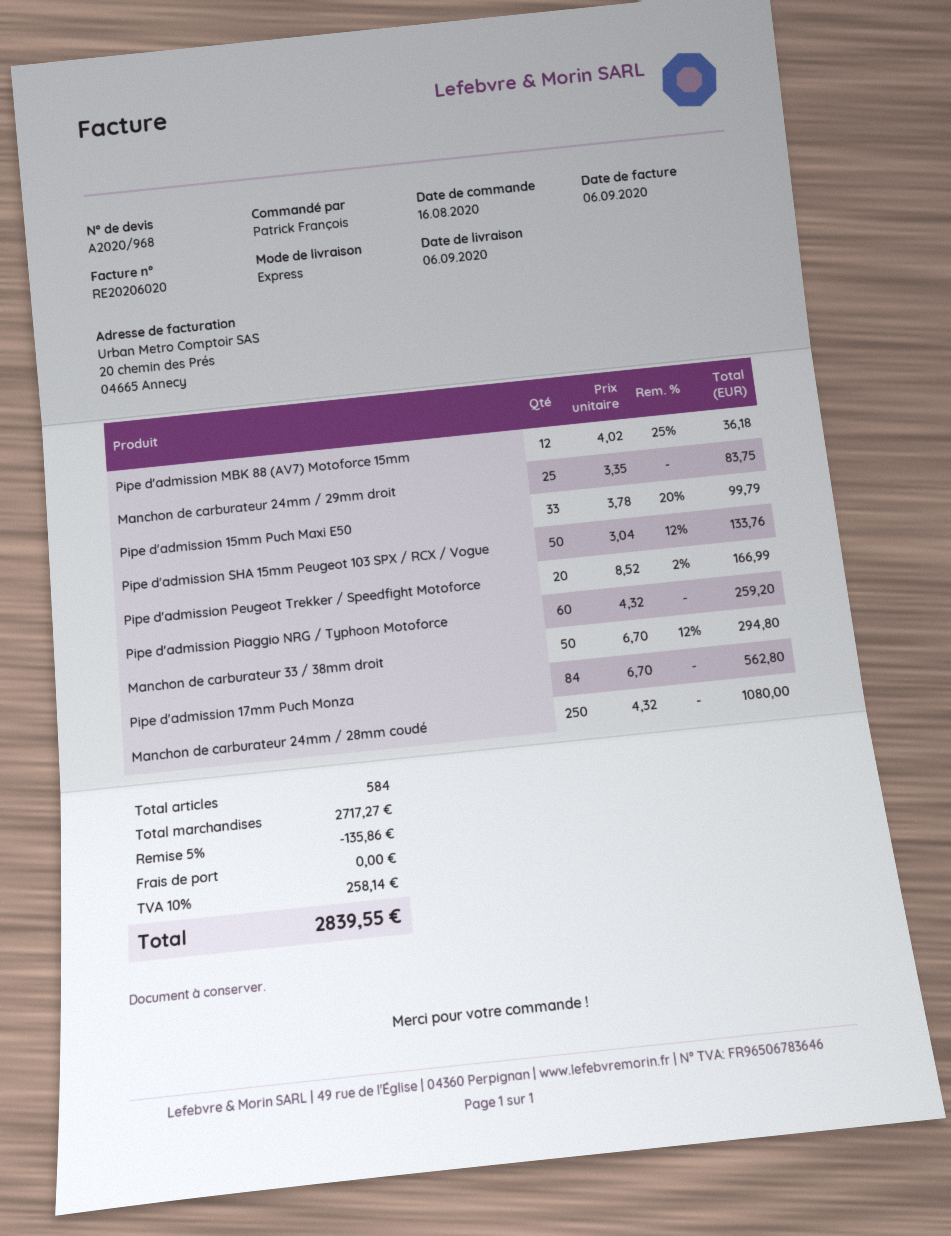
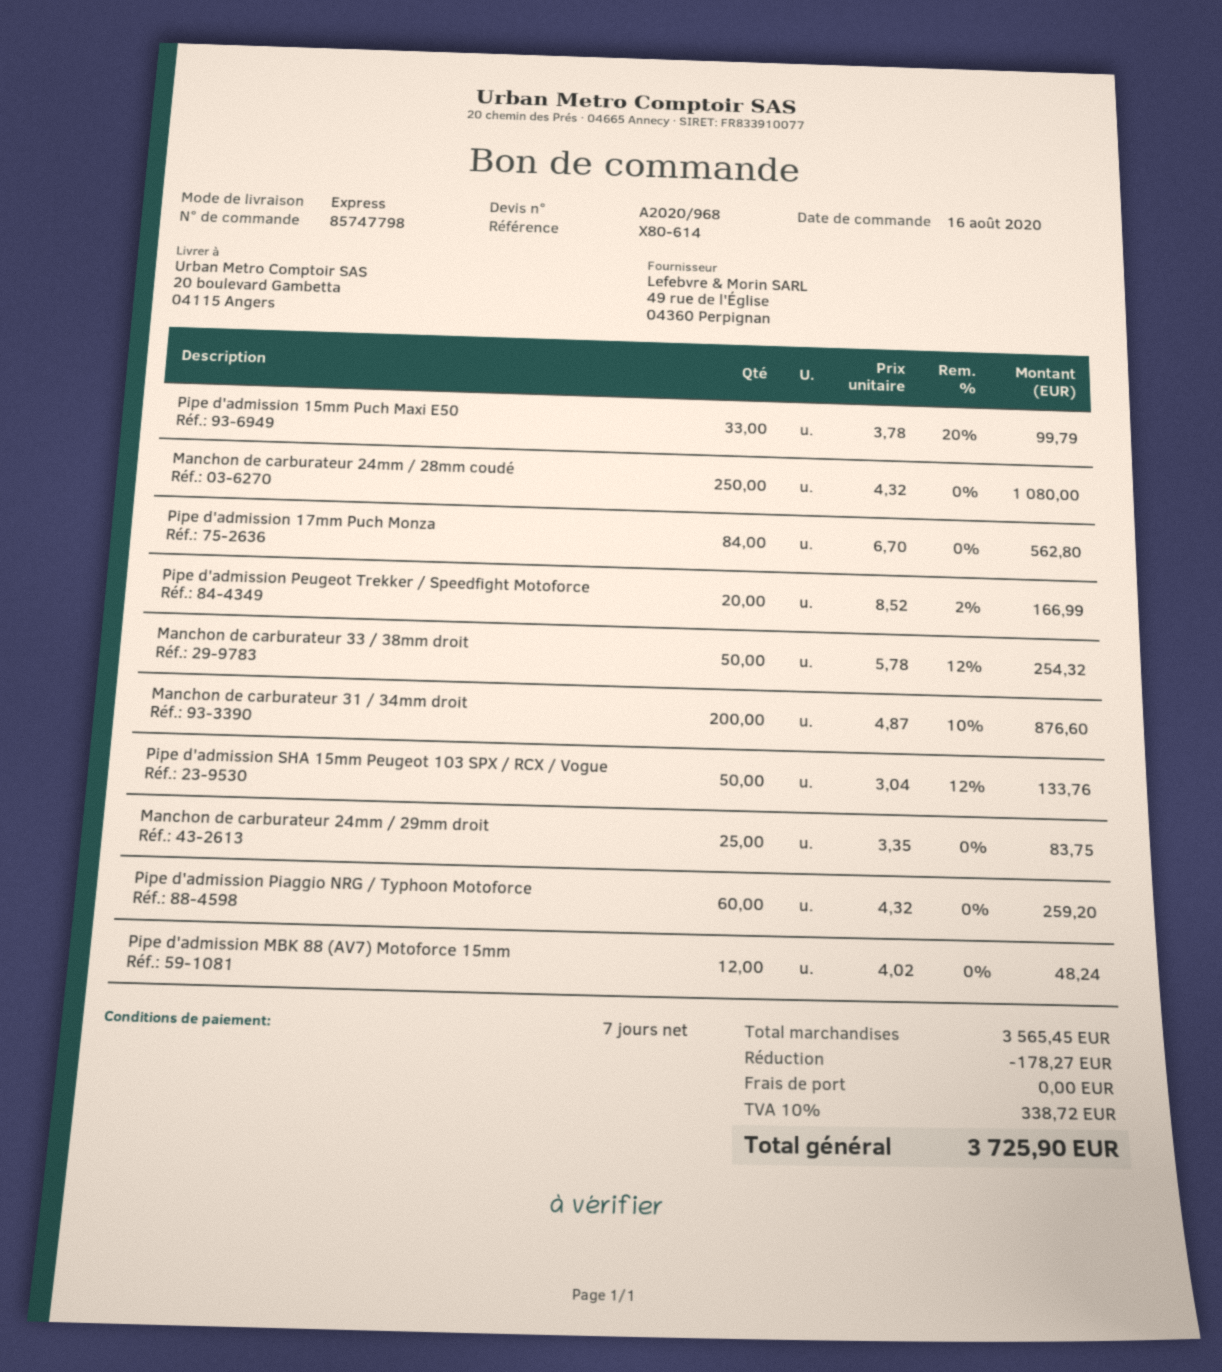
Pipe d'admission MBK 88 (AV7) Motoforce 15mm: 12 x 4.02 - 25% = 36.18 -> 12 x 4.02 = 48.24
Manchon de carburateur 33 / 38mm droit: 50 x 6.70 - 12% = 294.80 -> 50 x 5.78 - 12% = 254.32
Manchon de carburateur 31 / 34mm droit: none -> 200 x 4.87 - 10% = 876.60
subtotal: 2717.27 -> 3565.45
discount: 135.86 -> 178.27
tax: 10% = 258.14 -> 10% = 338.72
total: 2839.55 -> 3725.90

